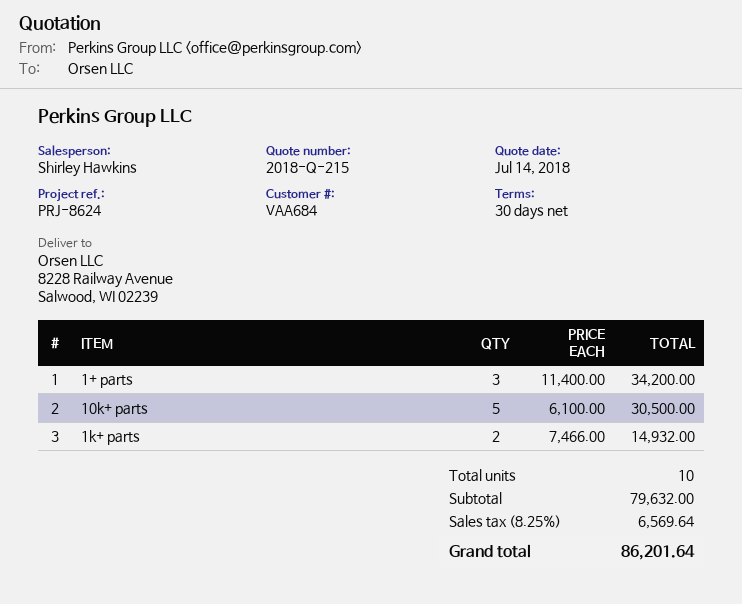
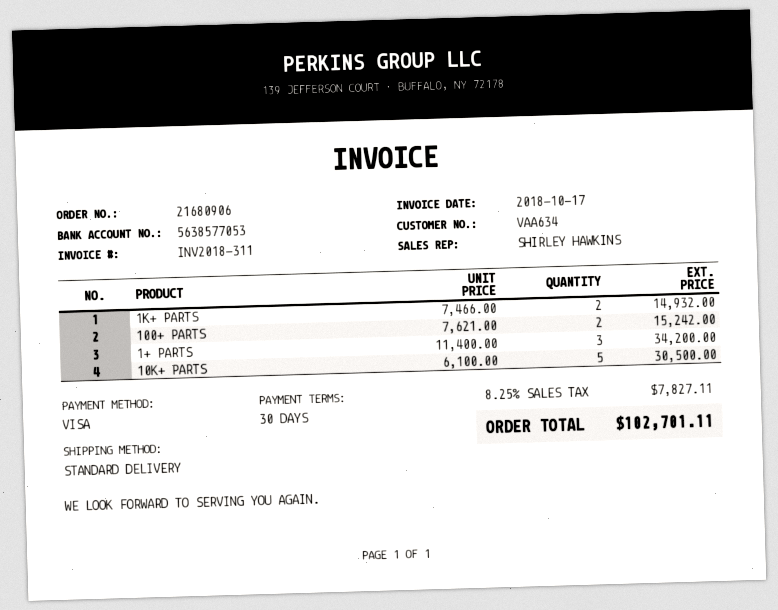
customer number: VAA684 -> VAA634
100+ PARTS: none -> 2 x 7621.00 = 15242.00
tax: 8.25% = 6569.64 -> 8.25% = 7827.11
total: 86201.64 -> 102701.11

